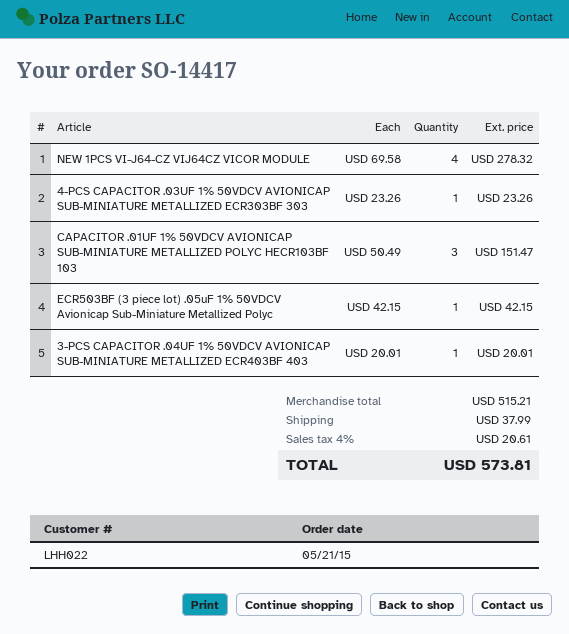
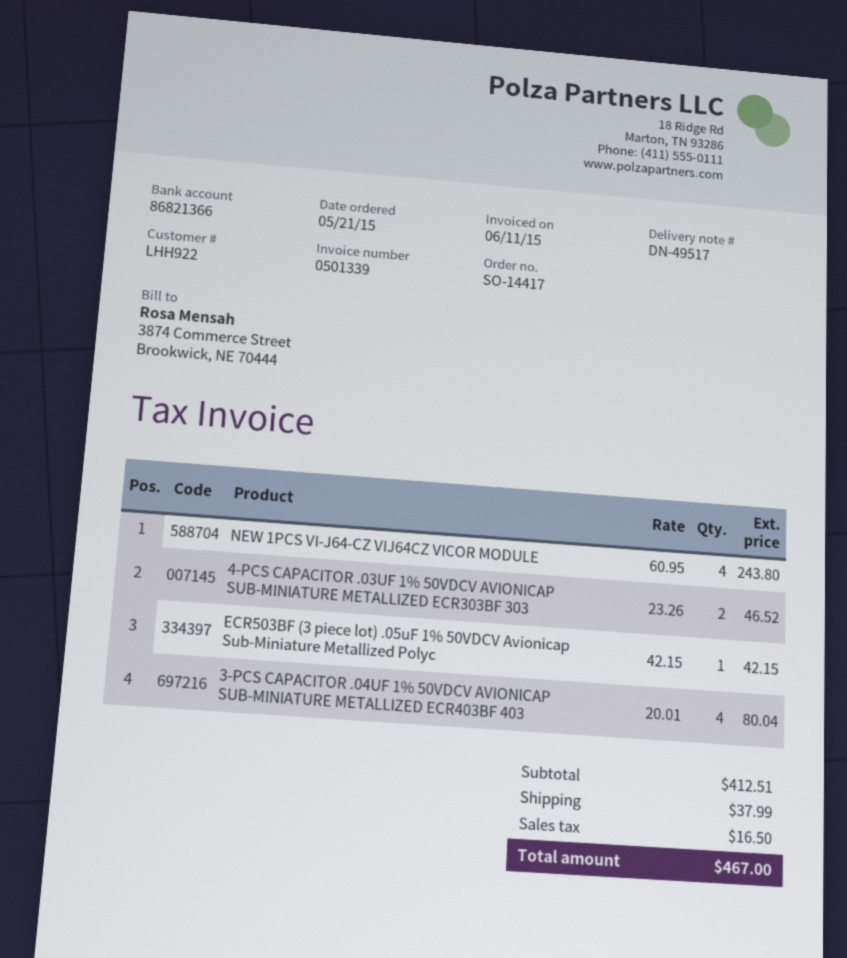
customer number: LHH022 -> LHH922
NEW 1PCS VI-J64-CZ VIJ64CZ VICOR MODULE: 4 x 69.58 = 278.32 -> 4 x 60.95 = 243.80
4-PCS CAPACITOR .03UF 1% 50VDCV AVIONICAP SUB-MINIATURE METALLIZED ECR303BF 303: 1 x 23.26 = 23.26 -> 2 x 23.26 = 46.52
CAPACITOR .01UF 1% 50VDCV AVIONICAP SUB-MINIATURE METALLIZED POLYC HECR103BF 103: 3 x 50.49 = 151.47 -> none
3-PCS CAPACITOR .04UF 1% 50VDCV AVIONICAP SUB-MINIATURE METALLIZED ECR403BF 403: 1 x 20.01 = 20.01 -> 4 x 20.01 = 80.04
subtotal: 515.21 -> 412.51
tax: 20.61 -> 16.50
total: 573.81 -> 467.00

